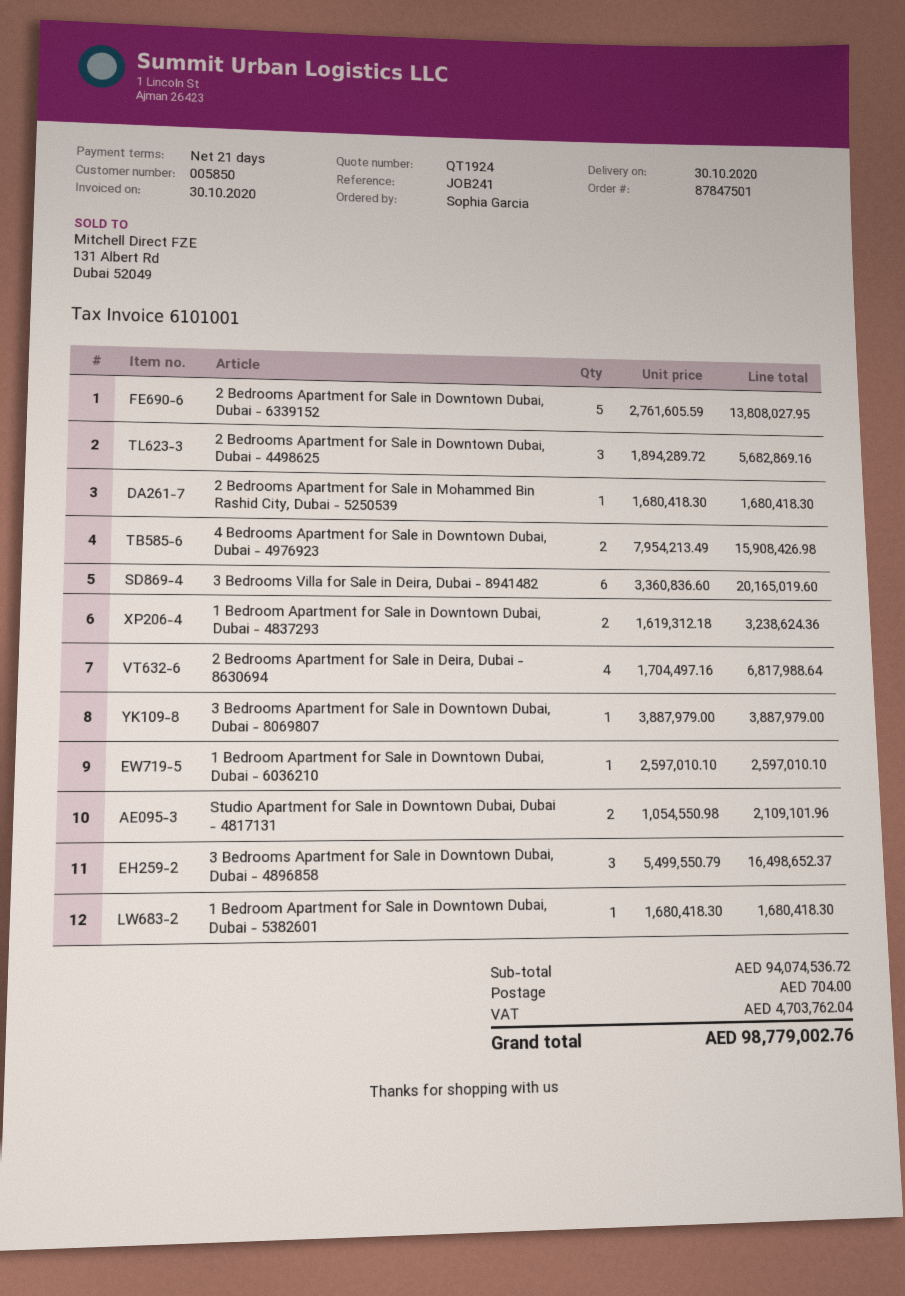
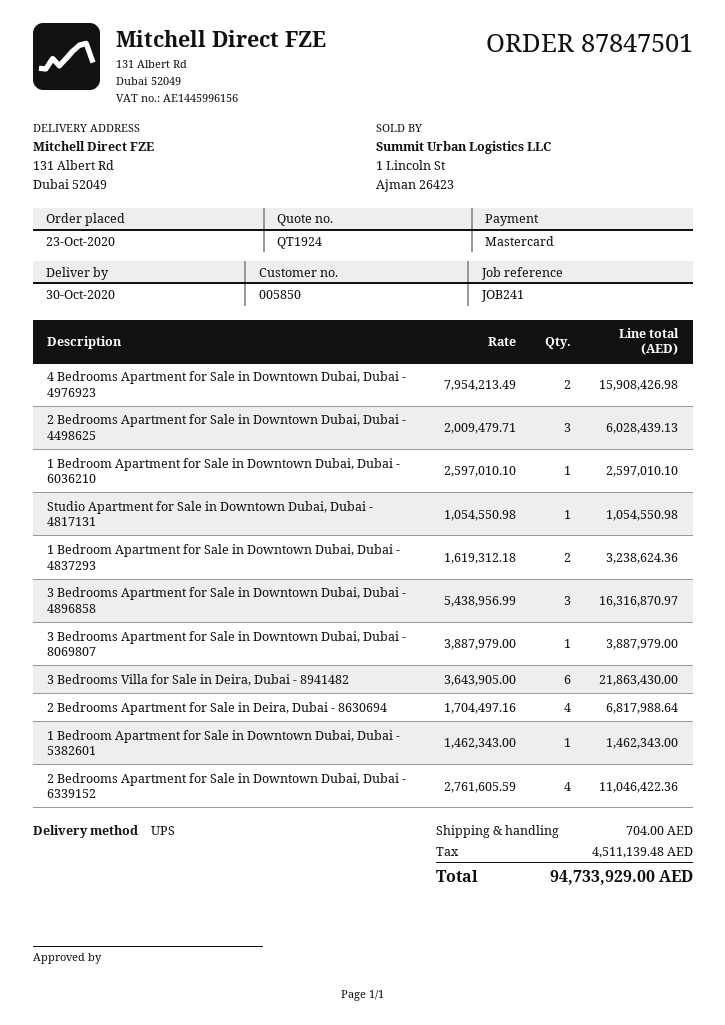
2 Bedrooms Apartment for Sale in Downtown Dubai, Dubai - 6339152: 5 x 2761605.59 = 13808027.95 -> 4 x 2761605.59 = 11046422.36
2 Bedrooms Apartment for Sale in Downtown Dubai, Dubai - 4498625: 3 x 1894289.72 = 5682869.16 -> 3 x 2009479.71 = 6028439.13
2 Bedrooms Apartment for Sale in Mohammed Bin Rashid City, Dubai - 5250539: 1 x 1680418.30 = 1680418.30 -> none
3 Bedrooms Villa for Sale in Deira, Dubai - 8941482: 6 x 3360836.60 = 20165019.60 -> 6 x 3643905.00 = 21863430.00
Studio Apartment for Sale in Downtown Dubai, Dubai - 4817131: 2 x 1054550.98 = 2109101.96 -> 1 x 1054550.98 = 1054550.98
3 Bedrooms Apartment for Sale in Downtown Dubai, Dubai - 4896858: 3 x 5499550.79 = 16498652.37 -> 3 x 5438956.99 = 16316870.97
1 Bedroom Apartment for Sale in Downtown Dubai, Dubai - 5382601: 1 x 1680418.30 = 1680418.30 -> 1 x 1462343.00 = 1462343.00
tax: 4703762.04 -> 4511139.48
total: 98779002.76 -> 94733929.00

